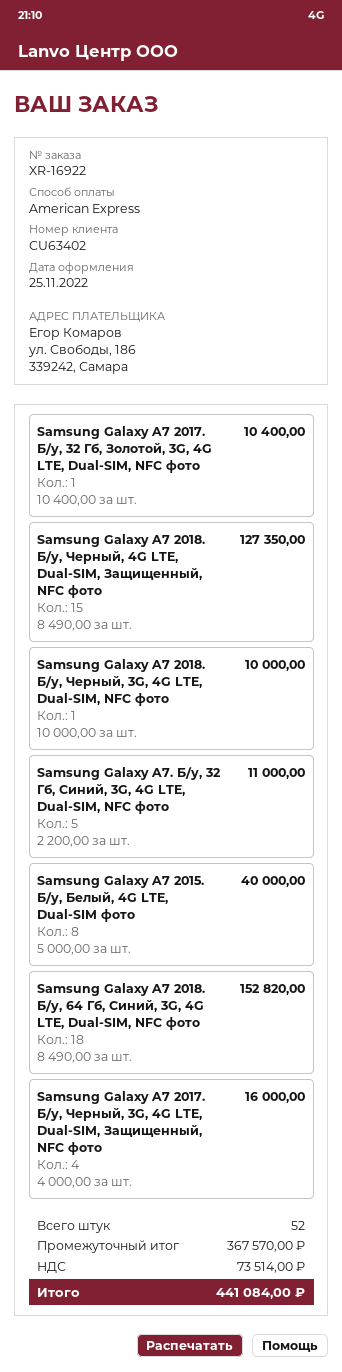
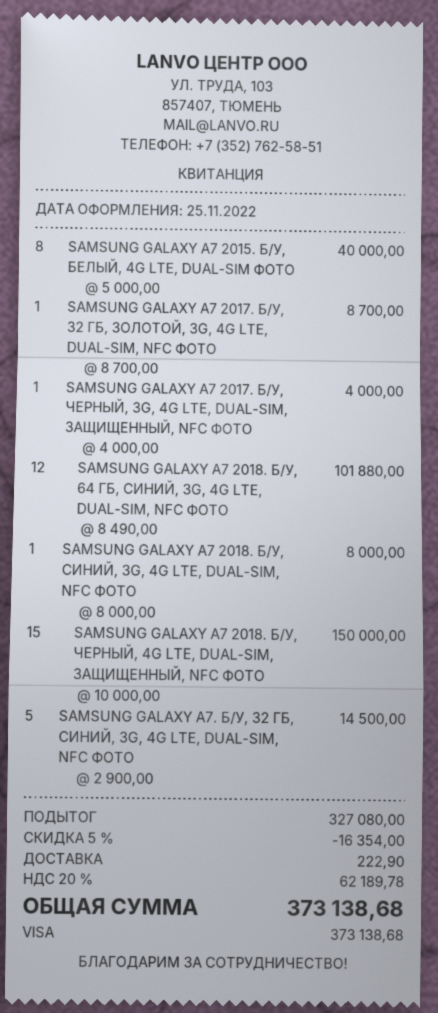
payment method: American Express -> Visa
Samsung Galaxy A7 2017. Б/у, 32 Гб, Золотой, 3G, 4G LTE, Dual-SIM, NFC фото: 1 x 10400.00 = 10400.00 -> 1 x 8700.00 = 8700.00
Samsung Galaxy A7 2018. Б/у, Черный, 4G LTE, Dual-SIM, Защищенный, NFC фото: 15 x 8490.00 = 127350.00 -> 15 x 10000.00 = 150000.00
Samsung Galaxy A7 2018. Б/у, Черный, 3G, 4G LTE, Dual-SIM, NFC фото: 1 x 10000.00 = 10000.00 -> none
Samsung Galaxy A7. Б/у, 32 Гб, Синий, 3G, 4G LTE, Dual-SIM, NFC фото: 5 x 2200.00 = 11000.00 -> 5 x 2900.00 = 14500.00
Samsung Galaxy A7 2018. Б/у, 64 Гб, Синий, 3G, 4G LTE, Dual-SIM, NFC фото: 18 x 8490.00 = 152820.00 -> 12 x 8490.00 = 101880.00
Samsung Galaxy A7 2017. Б/у, Черный, 3G, 4G LTE, Dual-SIM, Защищенный, NFC фото: 4 x 4000.00 = 16000.00 -> 1 x 4000.00 = 4000.00
SAMSUNG GALAXY A7 2018. Б/У, СИНИЙ, 3G, 4G LTE, DUAL-SIM, NFC ФОТО: none -> 1 x 8000.00 = 8000.00
subtotal: 367570.00 -> 327080.00
discount: none -> 5% = 16354.00
shipping: none -> 222.90
tax: 73514.00 -> 62189.78
total: 441084.00 -> 373138.68

